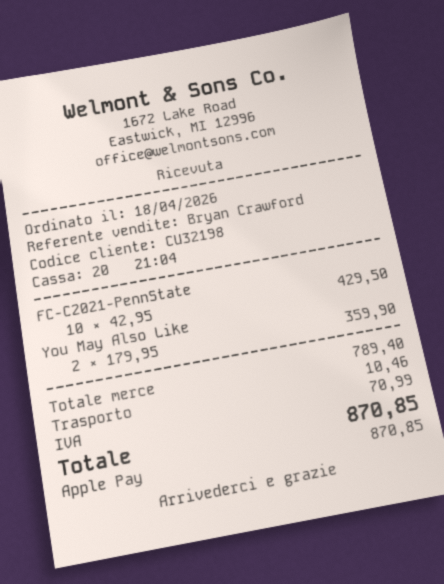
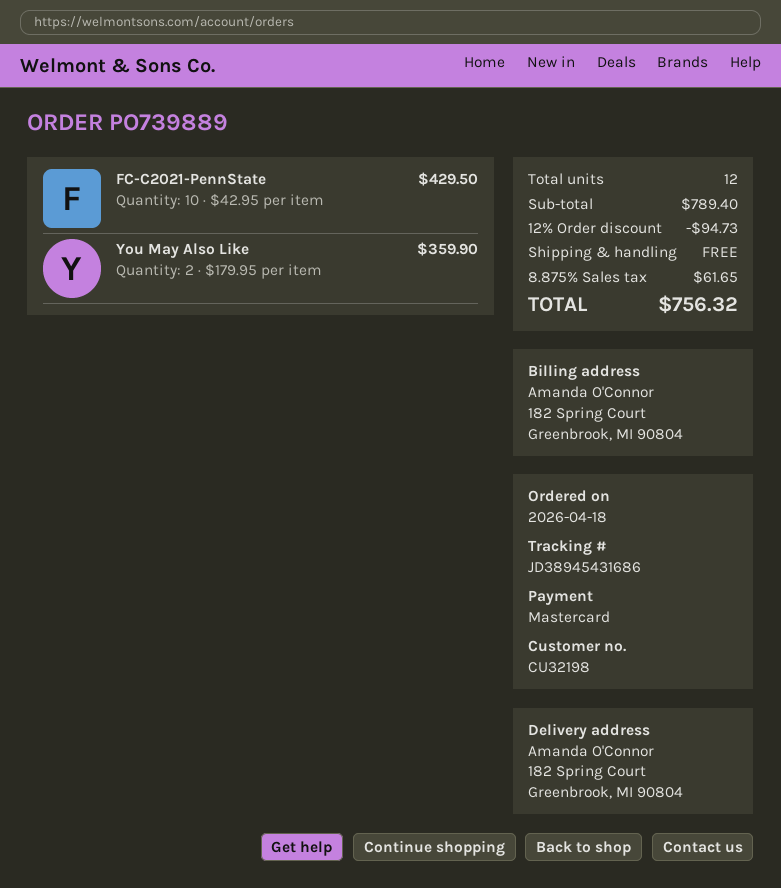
payment method: Apple Pay -> Mastercard
discount: none -> 12% = 94.73
shipping: 10.46 -> 0.00
tax: 70.99 -> 61.65
total: 870.85 -> 756.32

